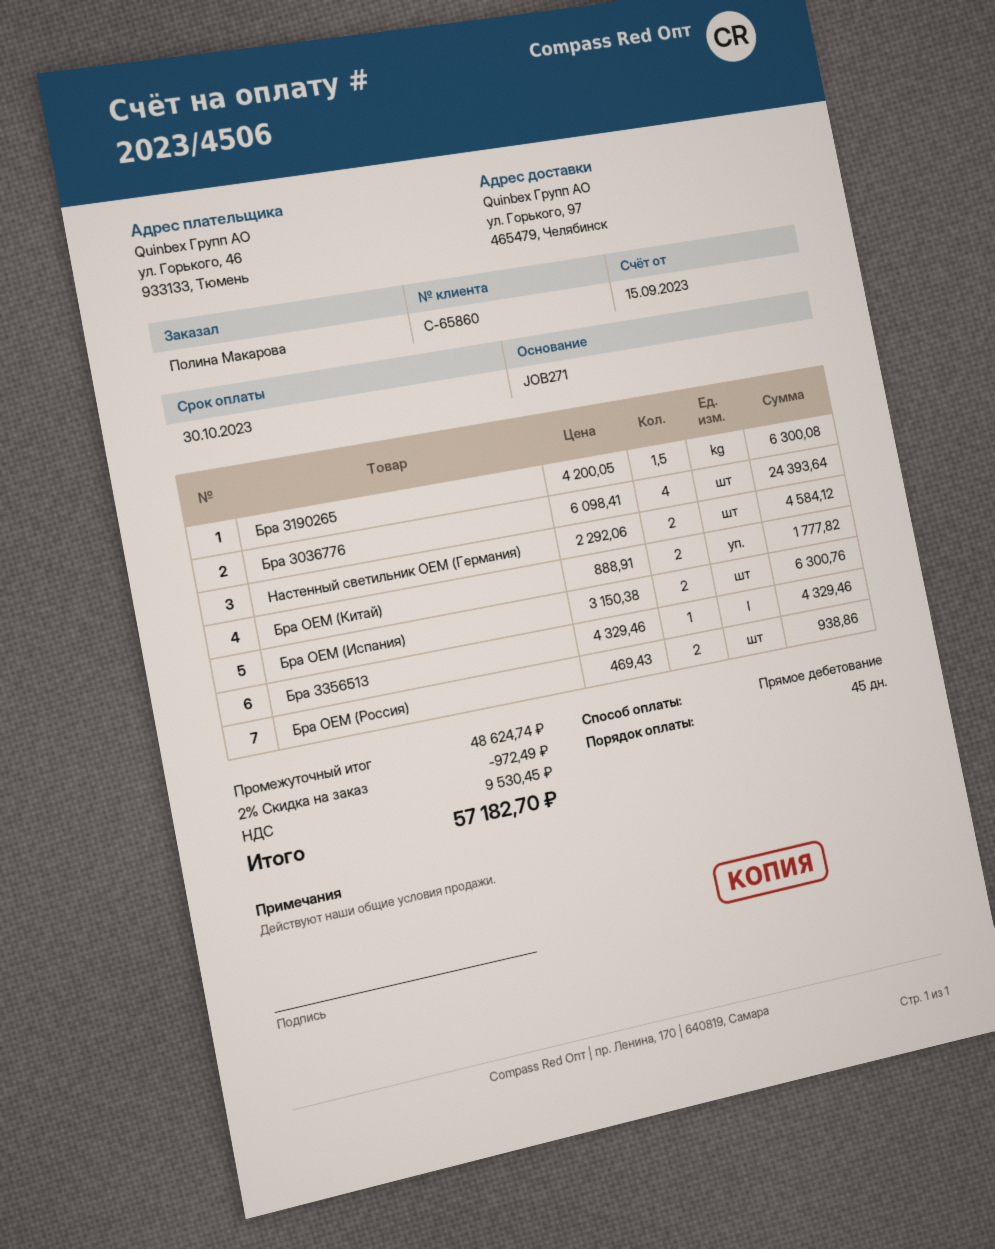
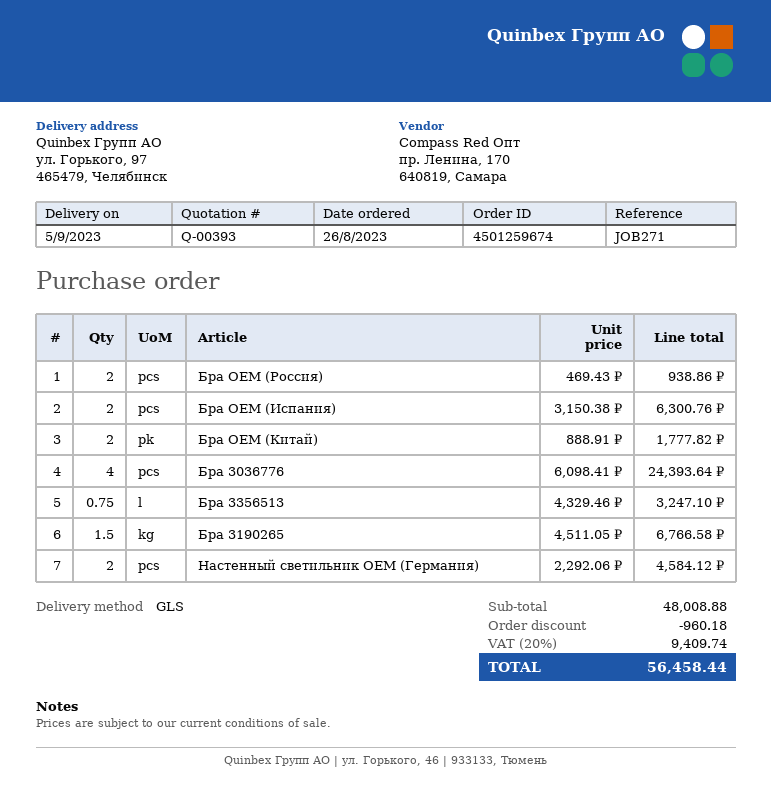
Бра 3190265: 1.5 x 4200.05 = 6300.08 -> 1.5 x 4511.05 = 6766.58
Бра 3356513: 1 x 4329.46 = 4329.46 -> 0.75 x 4329.46 = 3247.10
subtotal: 48624.74 -> 48008.88
discount: 972.49 -> 960.18
tax: 9530.45 -> 9409.74
total: 57182.70 -> 56458.44

